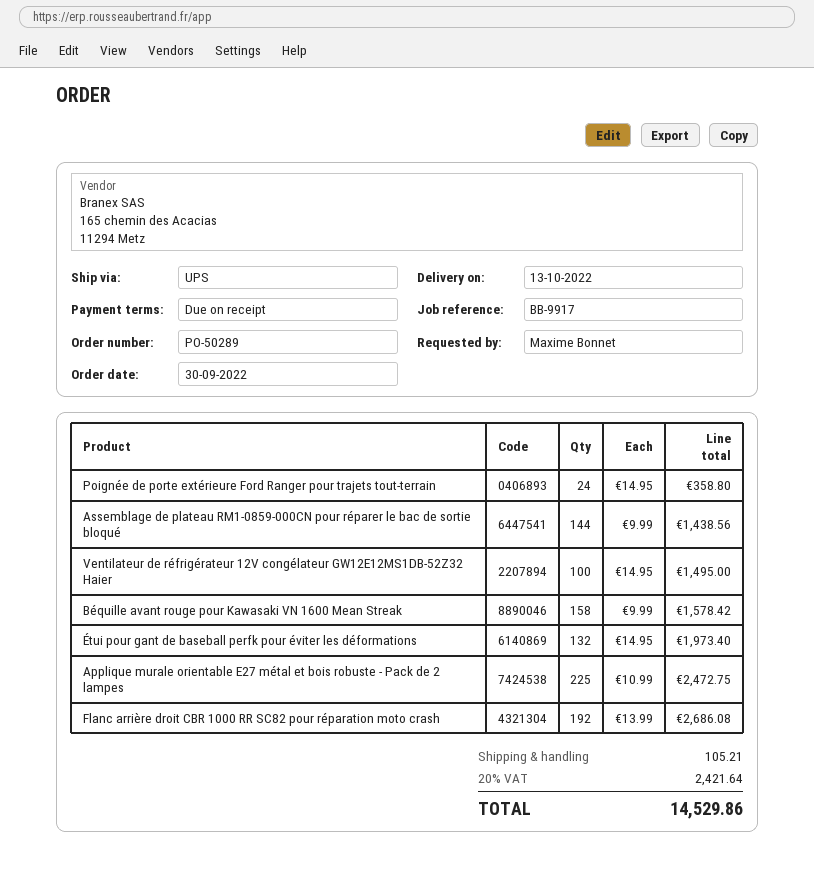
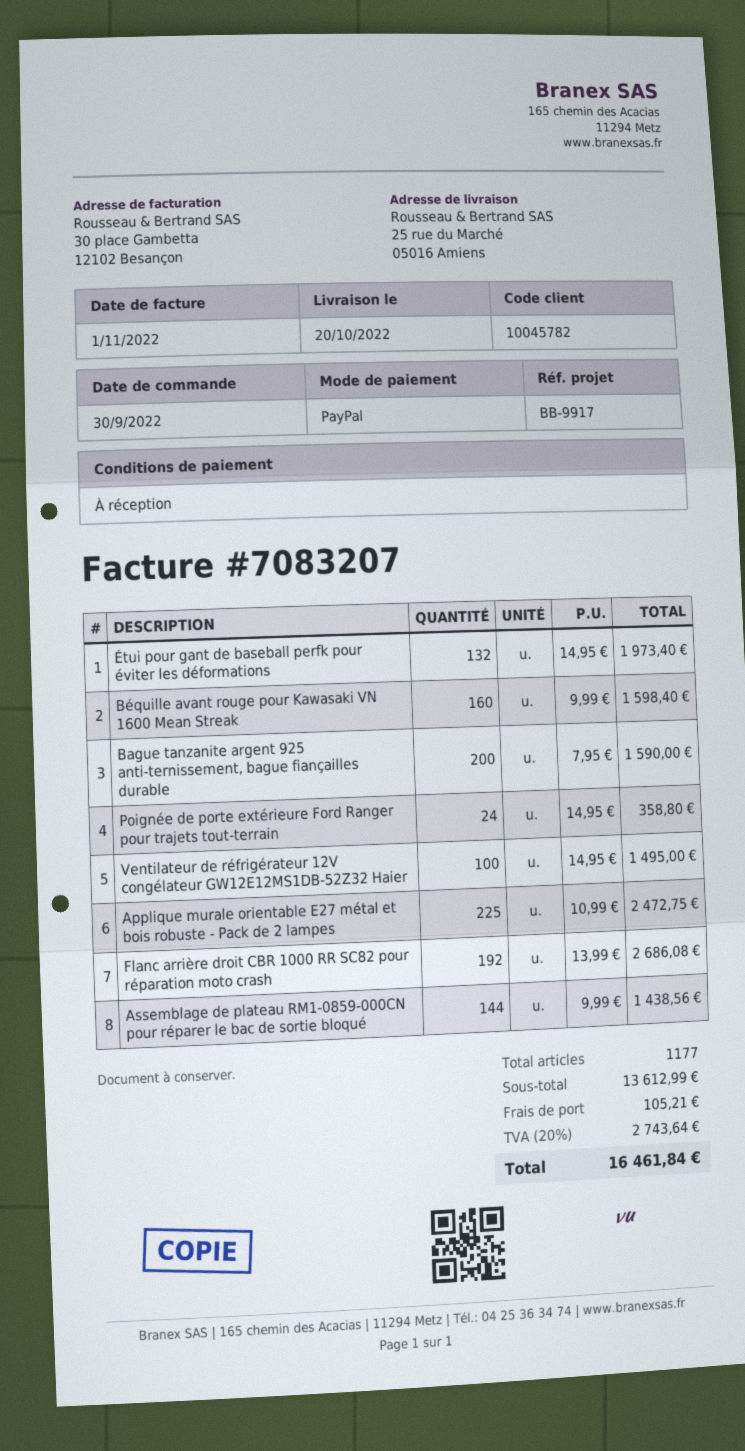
delivery date: 2022-10-13 -> 2022-10-20
Béquille avant rouge pour Kawasaki VN 1600 Mean Streak: 158 x 9.99 = 1578.42 -> 160 x 9.99 = 1598.40
Bague tanzanite argent 925 anti-ternissement, bague fiançailles durable: none -> 200 x 7.95 = 1590.00
tax: 20% = 2421.64 -> 20% = 2743.64
total: 14529.86 -> 16461.84

